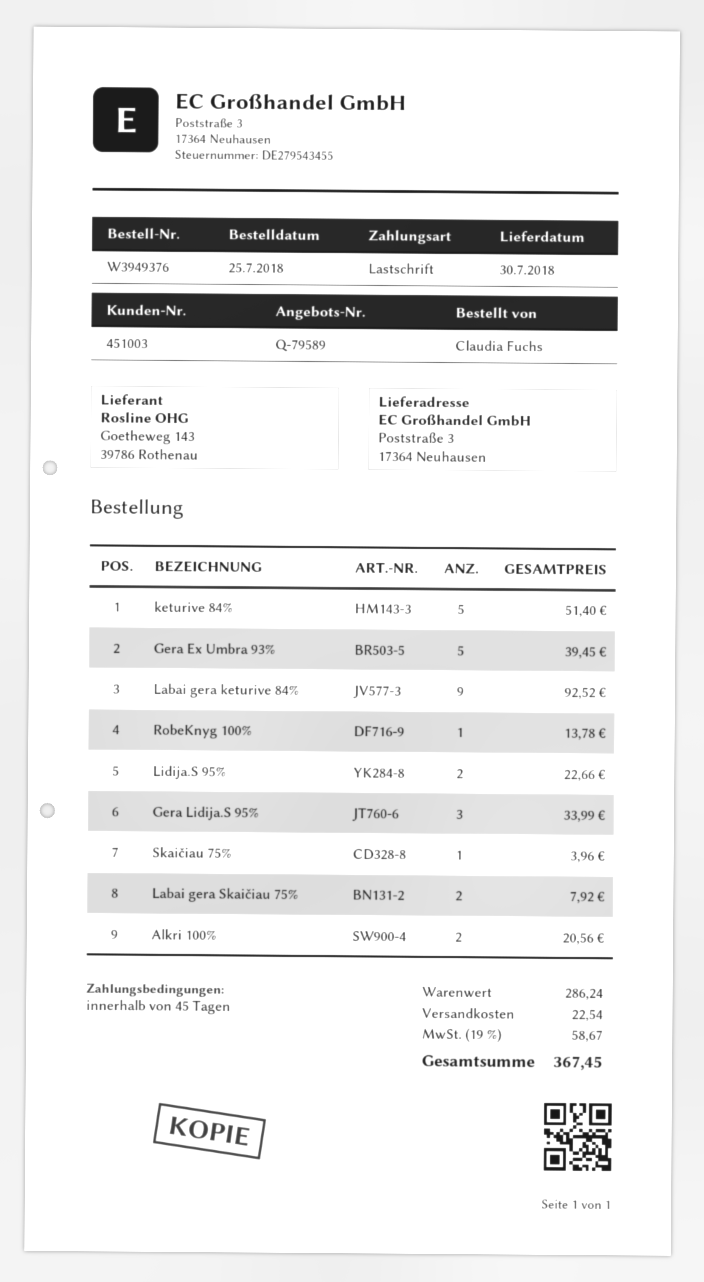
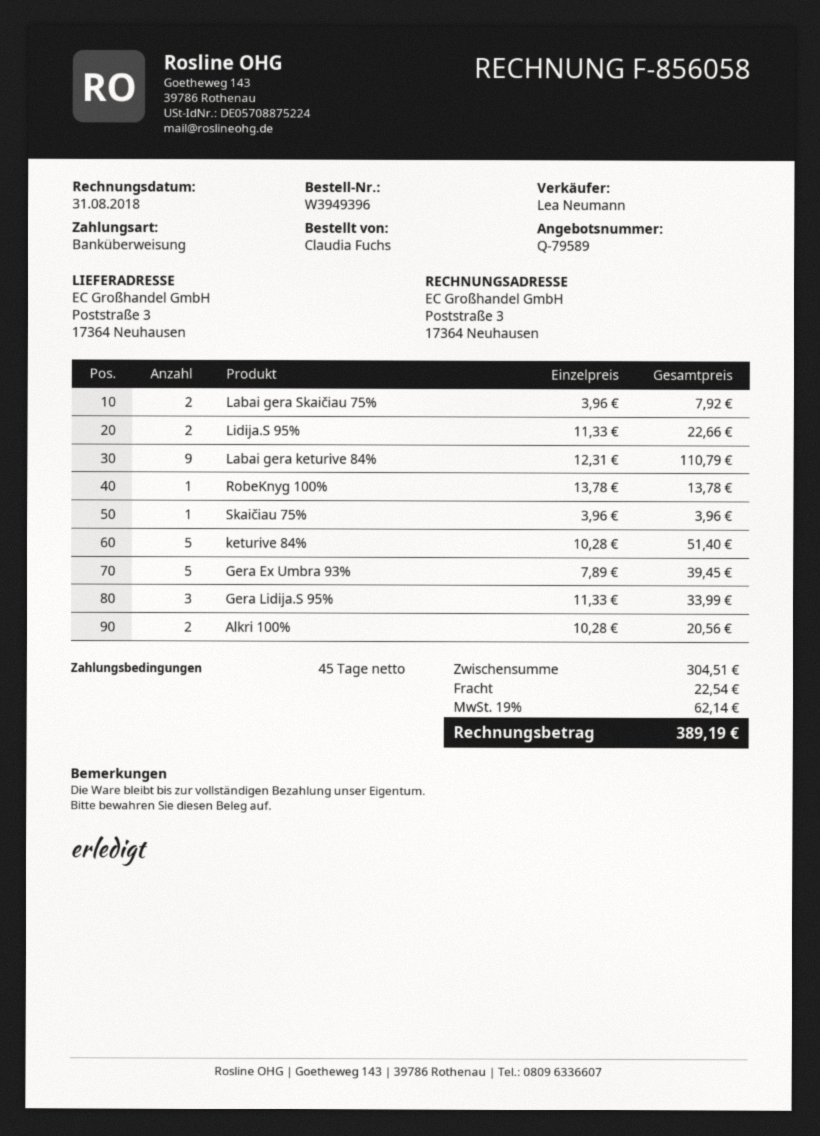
order number: W3949376 -> W3949396
payment method: direct debit -> bank transfer
Labai gera keturive 84%: 9 for 92.52 -> 9 for 110.79
subtotal: 286.24 -> 304.51
tax: 19% = 58.67 -> 19% = 62.14
total: 367.45 -> 389.19

